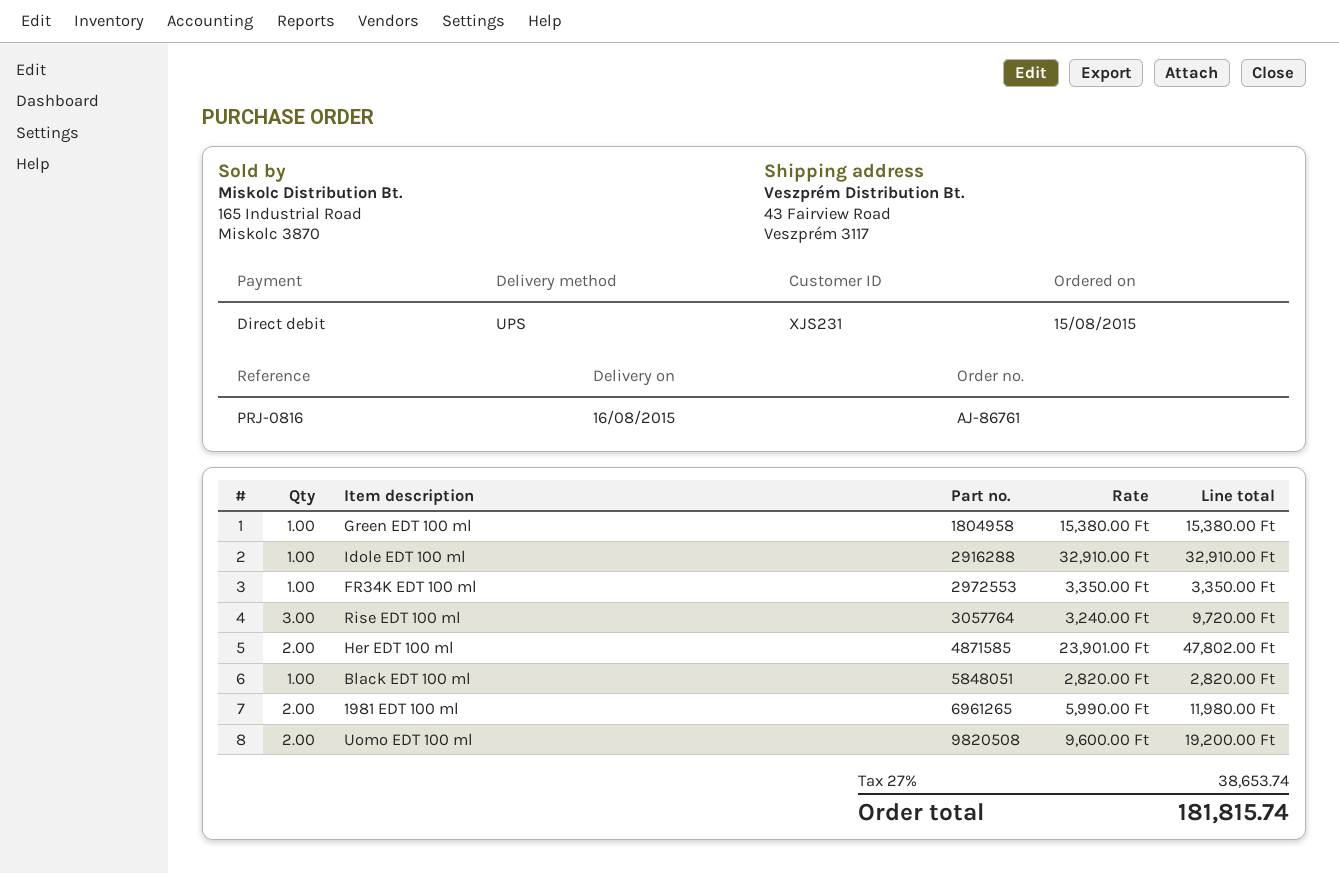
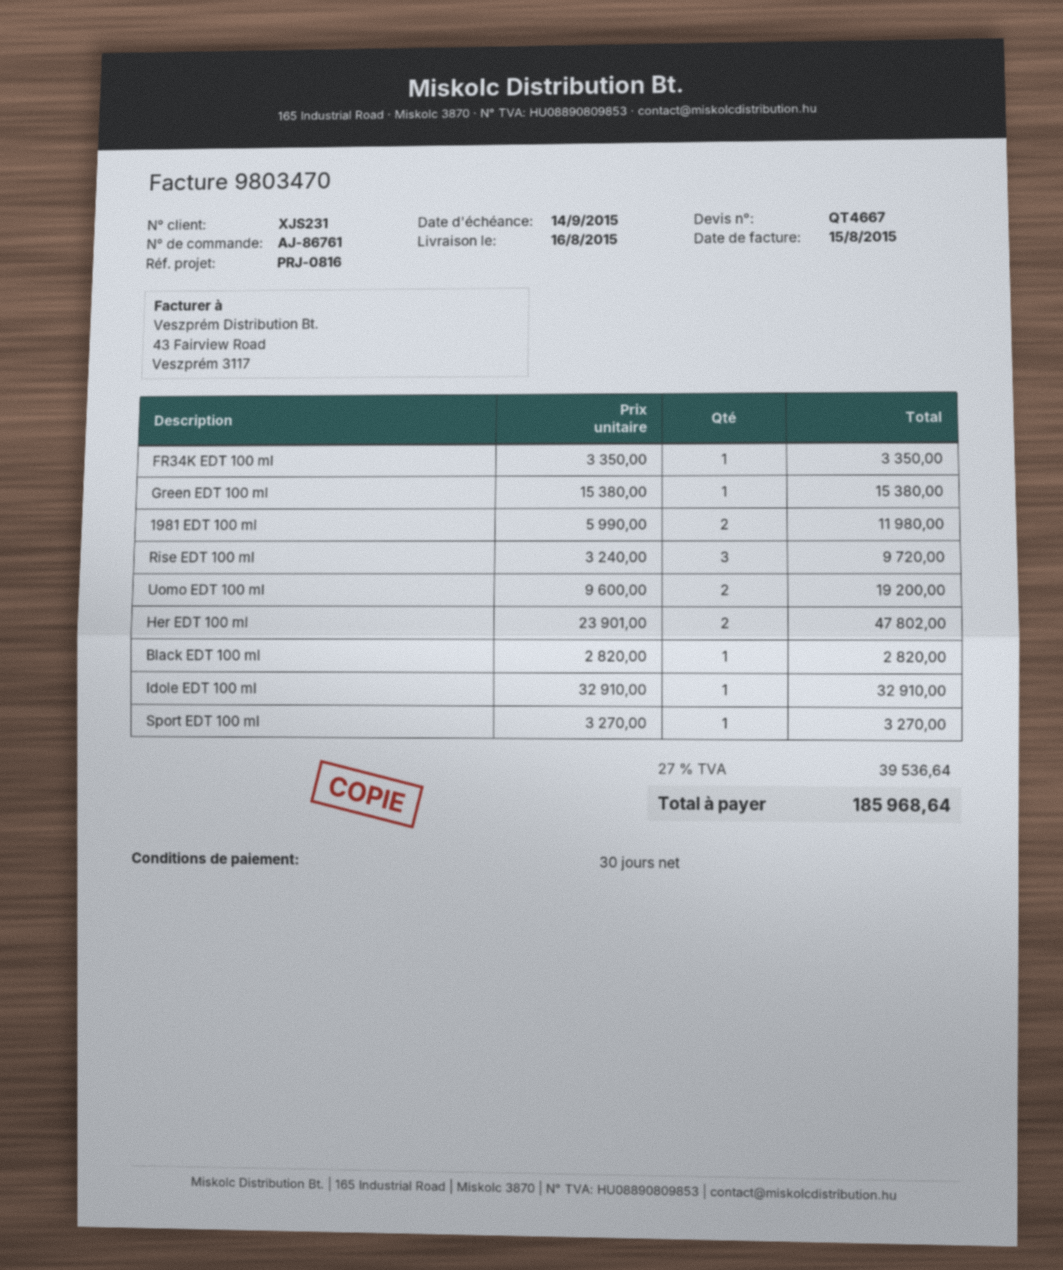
Sport EDT 100 ml: none -> 1 x 3270.00 = 3270.00
tax: 27% = 38653.74 -> 27% = 39536.64
total: 181815.74 -> 185968.64

